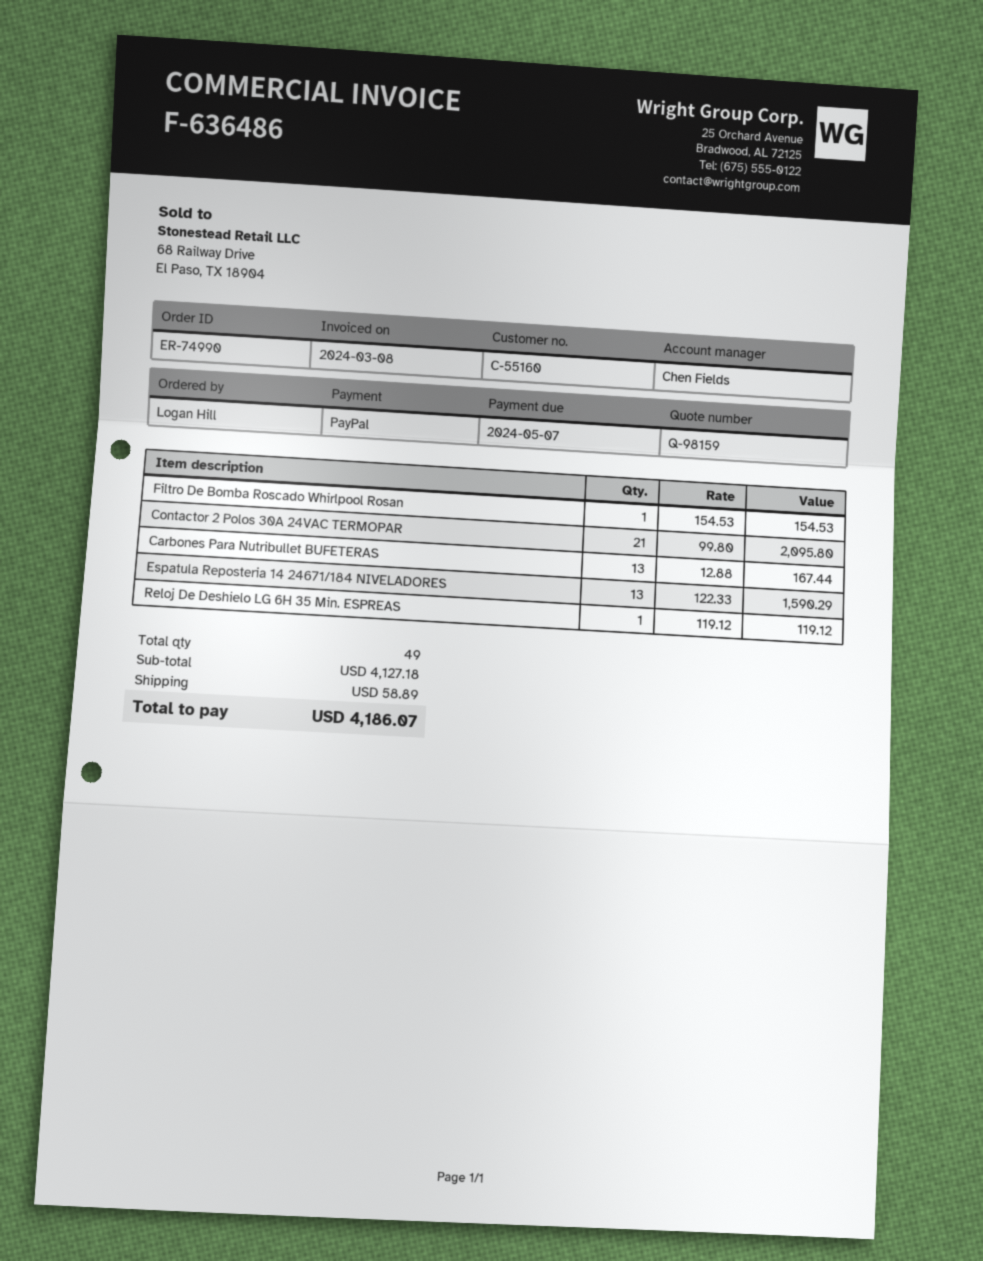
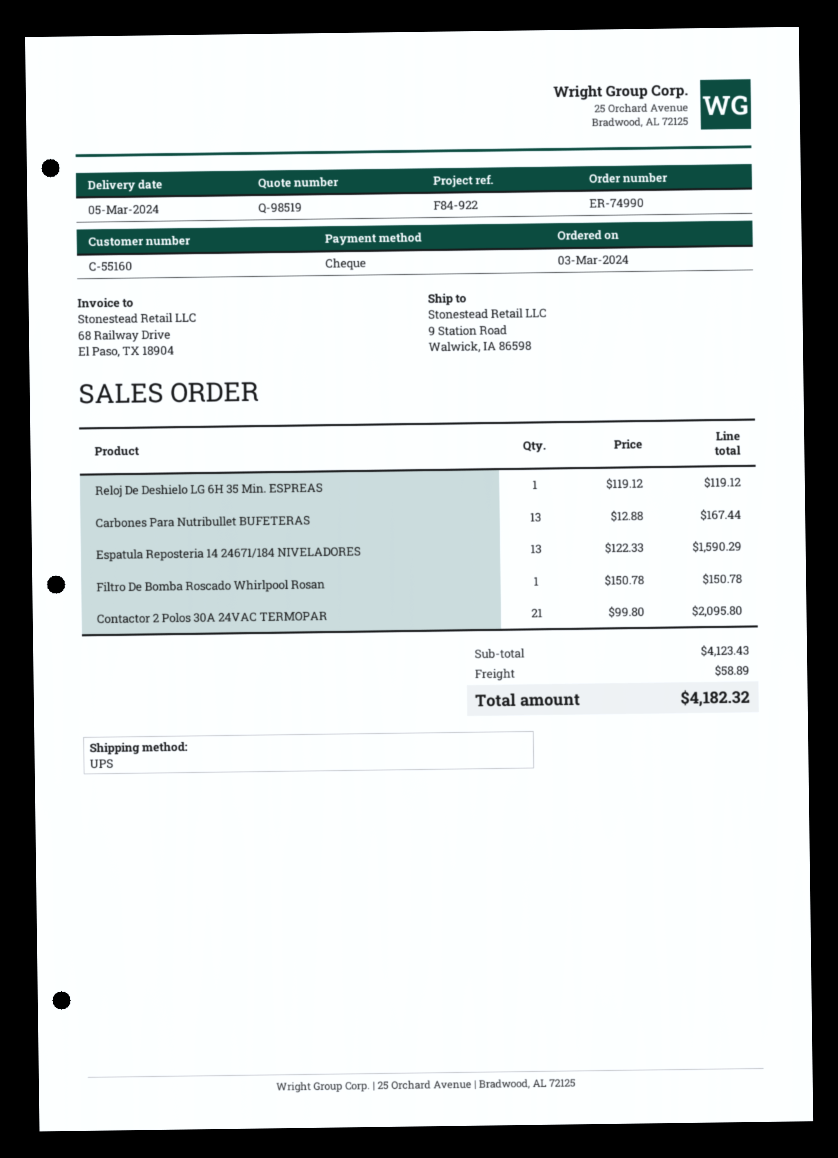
quote number: Q-98159 -> Q-98519
payment method: PayPal -> cheque
Filtro De Bomba Roscado Whirlpool Rosan: 1 x 154.53 = 154.53 -> 1 x 150.78 = 150.78
subtotal: 4127.18 -> 4123.43
total: 4186.07 -> 4182.32

